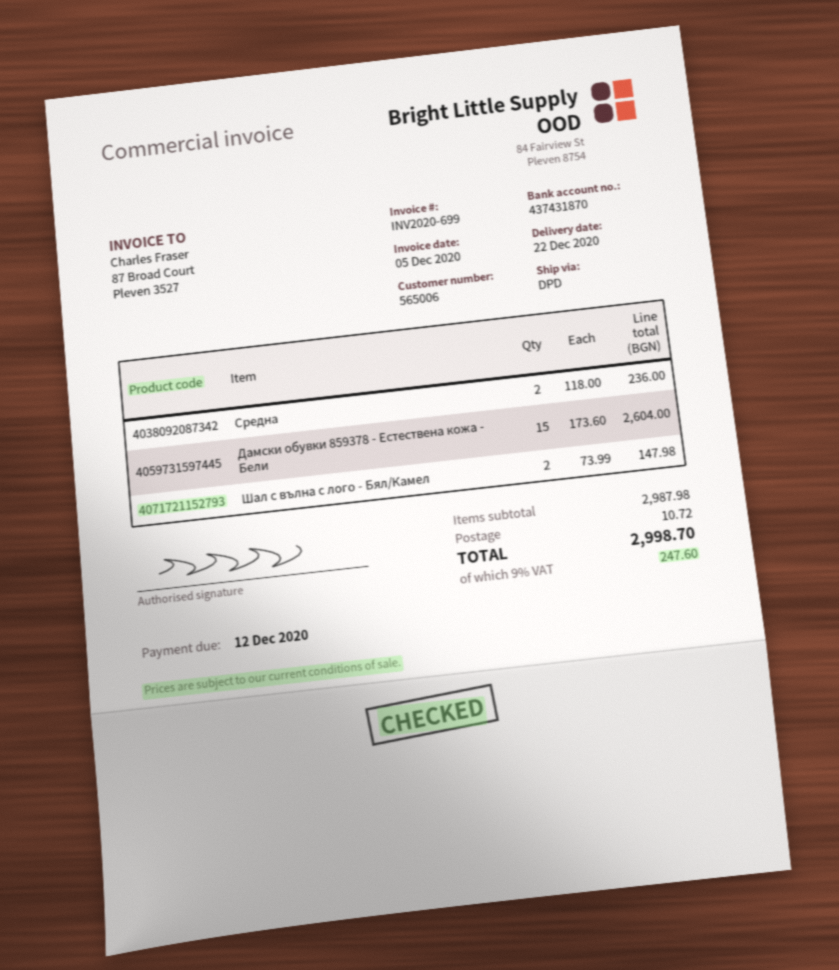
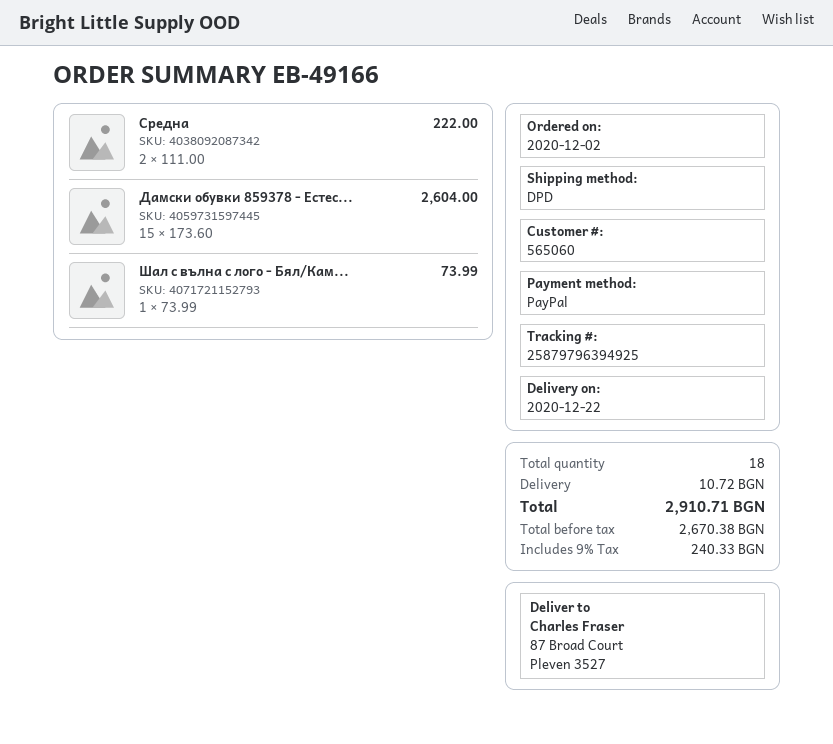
customer number: 565006 -> 565060
Средна: 2 x 118.00 = 236.00 -> 2 x 111.00 = 222.00
Шал с вълна с лого - Бял/Камел: 2 x 73.99 = 147.98 -> 1 x 73.99 = 73.99
tax: 9% = 247.60 -> 9% = 240.33
total: 2998.70 -> 2910.71

